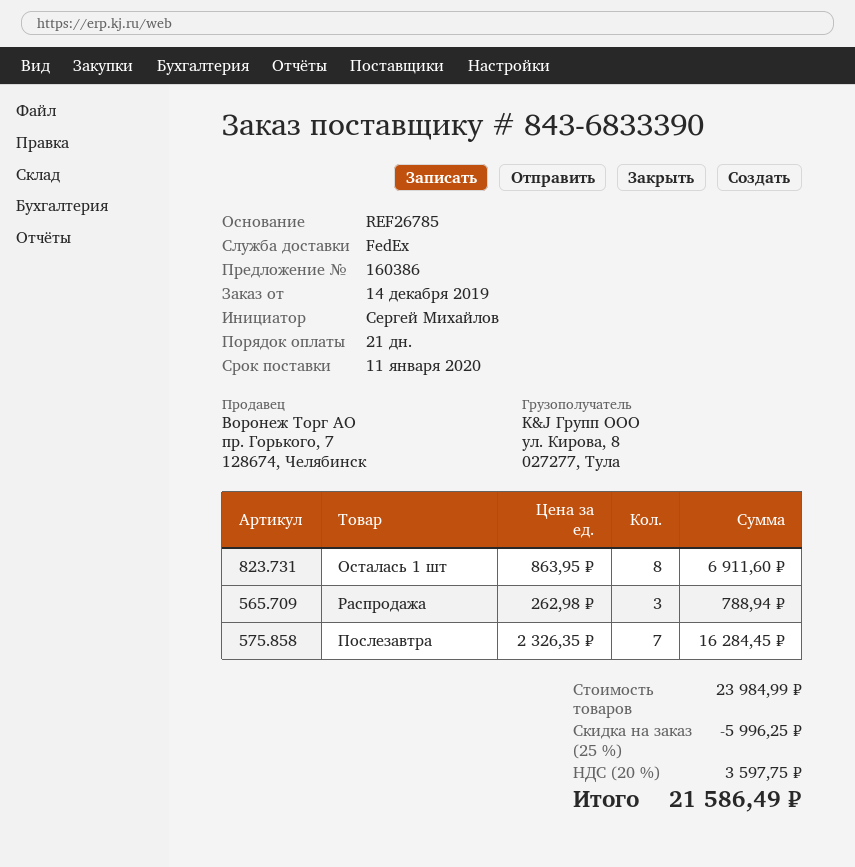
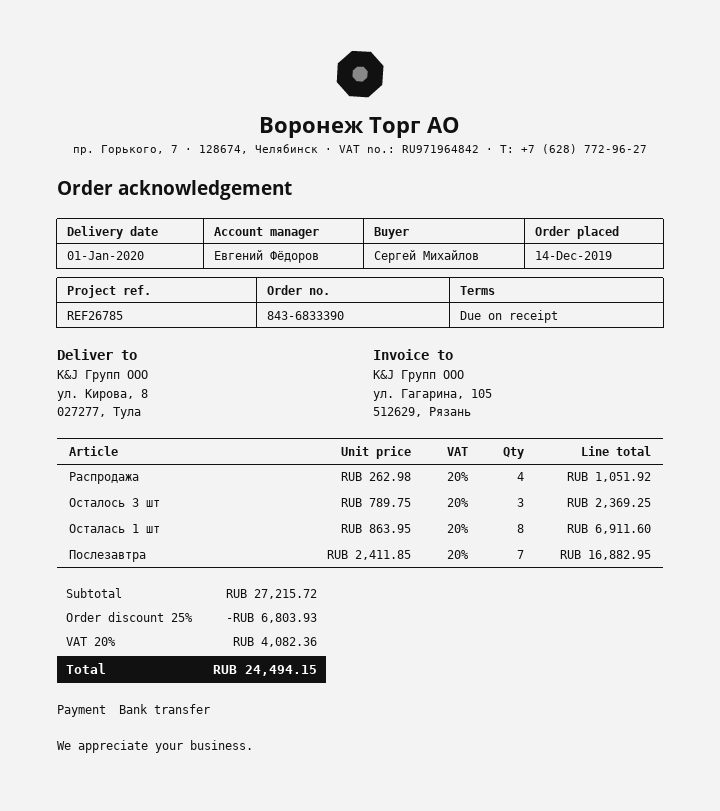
delivery date: 2020-01-11 -> 2020-01-01
payment terms: 21 days -> on receipt
Распродажа: 3 x 262.98 = 788.94 -> 4 x 262.98 = 1051.92
Послезавтра: 7 x 2326.35 = 16284.45 -> 7 x 2411.85 = 16882.95
Осталось 3 шт: none -> 3 x 789.75 = 2369.25
subtotal: 23984.99 -> 27215.72
discount: 25% = 5996.25 -> 25% = 6803.93
tax: 20% = 3597.75 -> 20% = 4082.36
total: 21586.49 -> 24494.15

